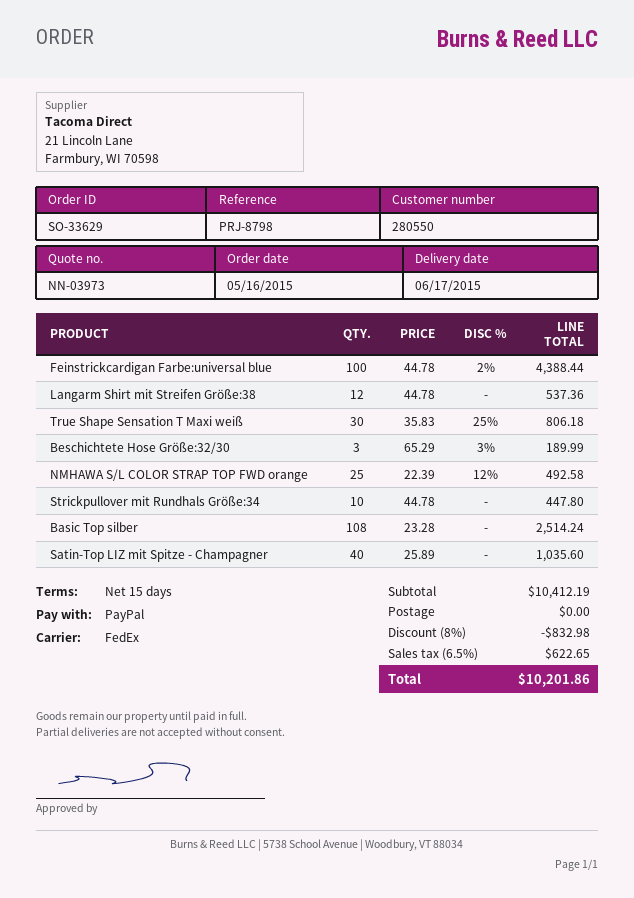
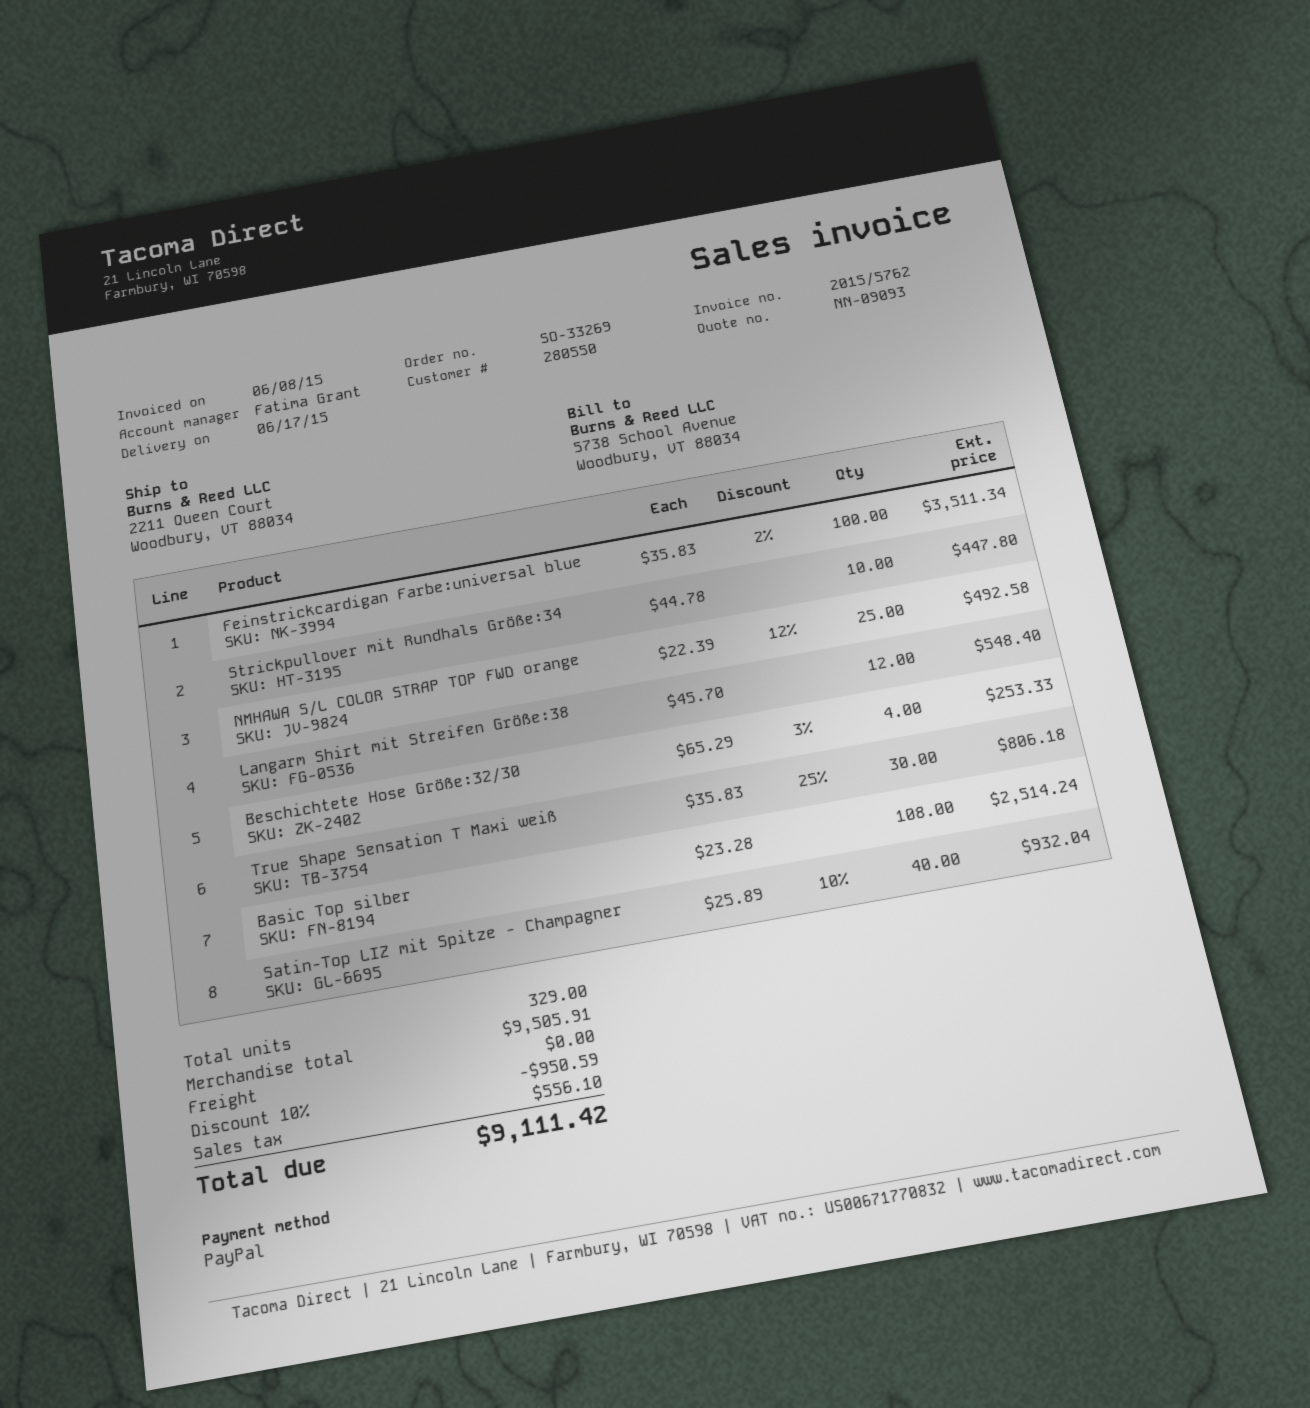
quote number: NN-03973 -> NN-09093
order number: SO-33629 -> SO-33269
Feinstrickcardigan Farbe:universal blue: 100 x 44.78 - 2% = 4388.44 -> 100 x 35.83 - 2% = 3511.34
Langarm Shirt mit Streifen Größe:38: 12 x 44.78 = 537.36 -> 12 x 45.70 = 548.40
Beschichtete Hose Größe:32/30: 3 x 65.29 - 3% = 189.99 -> 4 x 65.29 - 3% = 253.33
Satin-Top LIZ mit Spitze - Champagner: 40 x 25.89 = 1035.60 -> 40 x 25.89 - 10% = 932.04
subtotal: 10412.19 -> 9505.91
discount: 8% = 832.98 -> 10% = 950.59
tax: 622.65 -> 556.10
total: 10201.86 -> 9111.42

